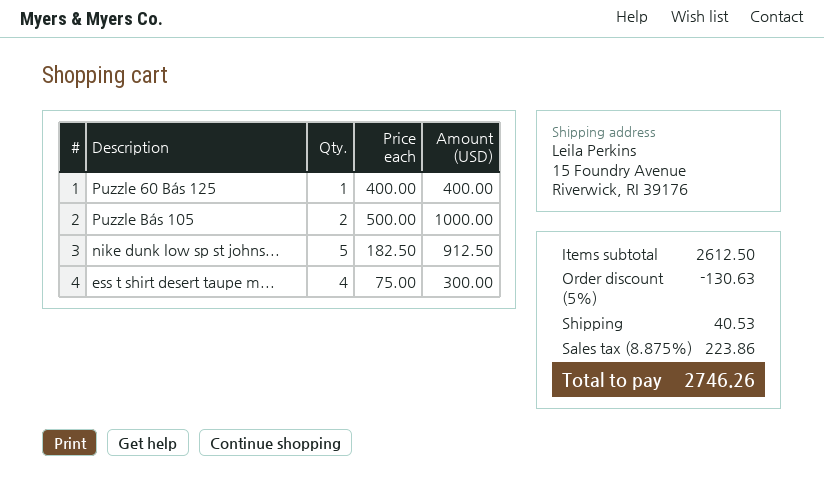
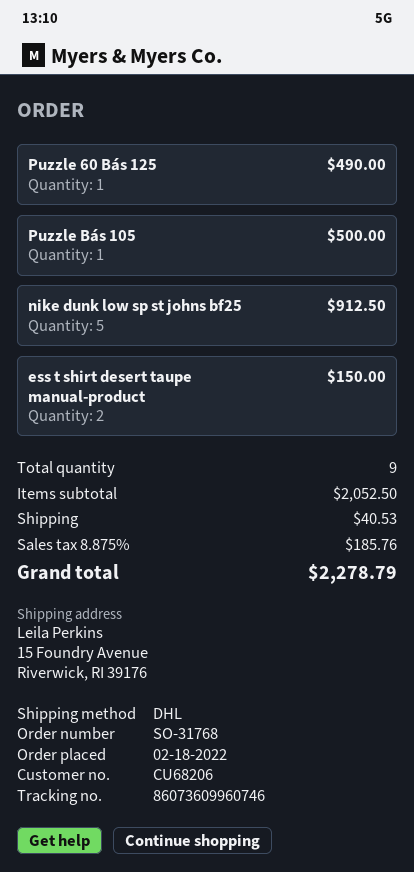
Puzzle 60 Bás 125: 1 for 400.00 -> 1 for 490.00
Puzzle Bás 105: 2 for 1000.00 -> 1 for 500.00
ess t shirt desert taupe m...: 4 for 300.00 -> 2 for 150.00
subtotal: 2612.50 -> 2052.50
discount: 5% = 130.63 -> none
tax: 8.875% = 223.86 -> 8.875% = 185.76
total: 2746.26 -> 2278.79

